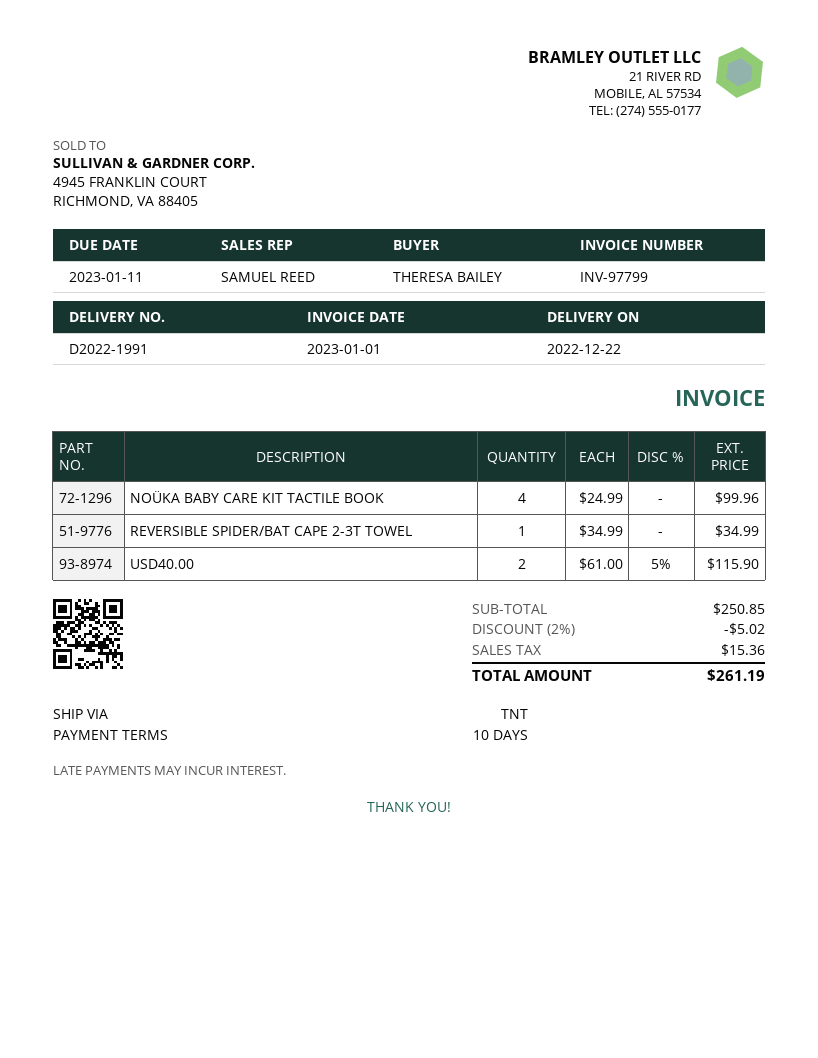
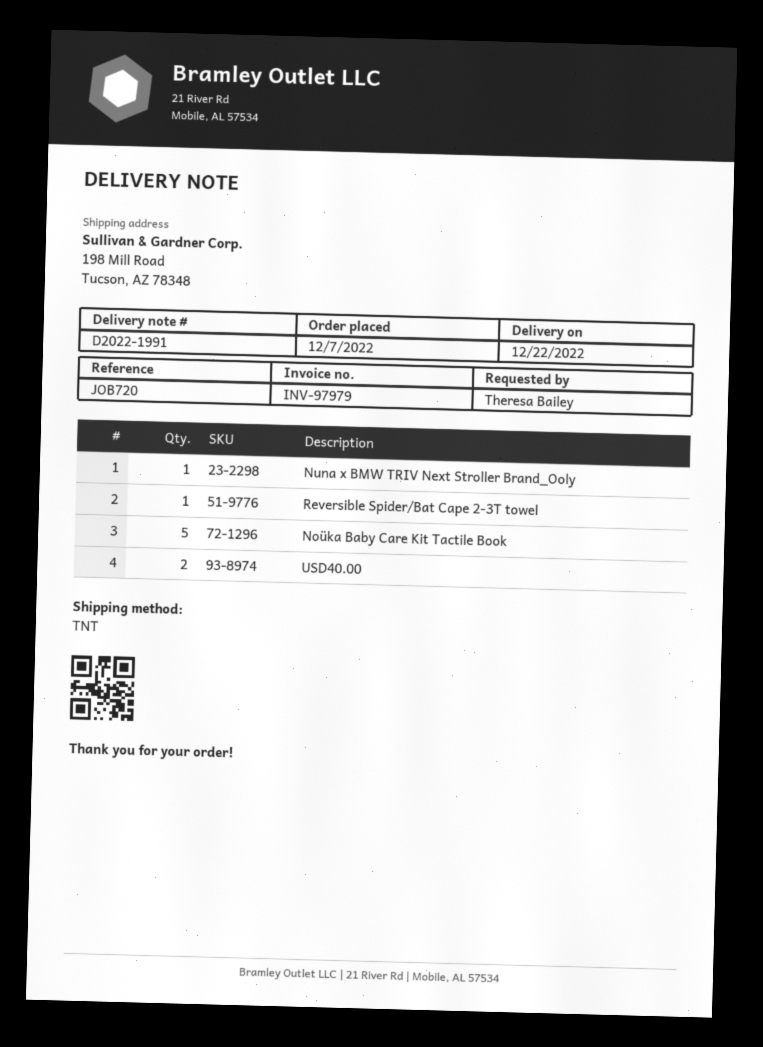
invoice number: INV-97799 -> INV-97979
NOÜKA BABY CARE KIT TACTILE BOOK: 4 -> 5
Nuna x BMW TRIV Next Stroller Brand_Ooly: none -> 1

